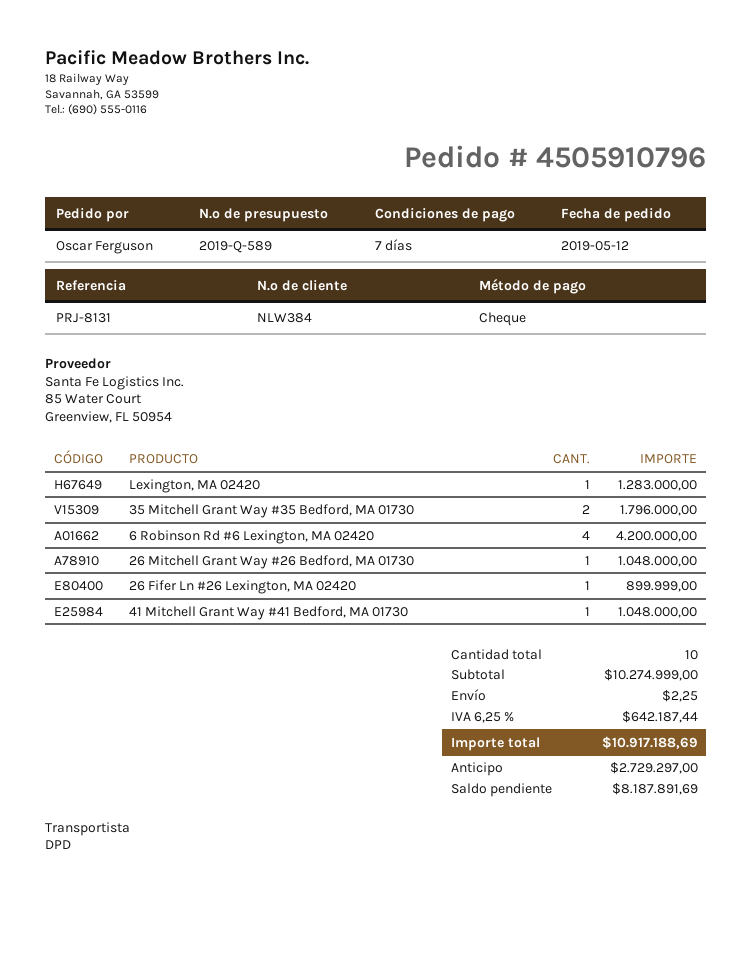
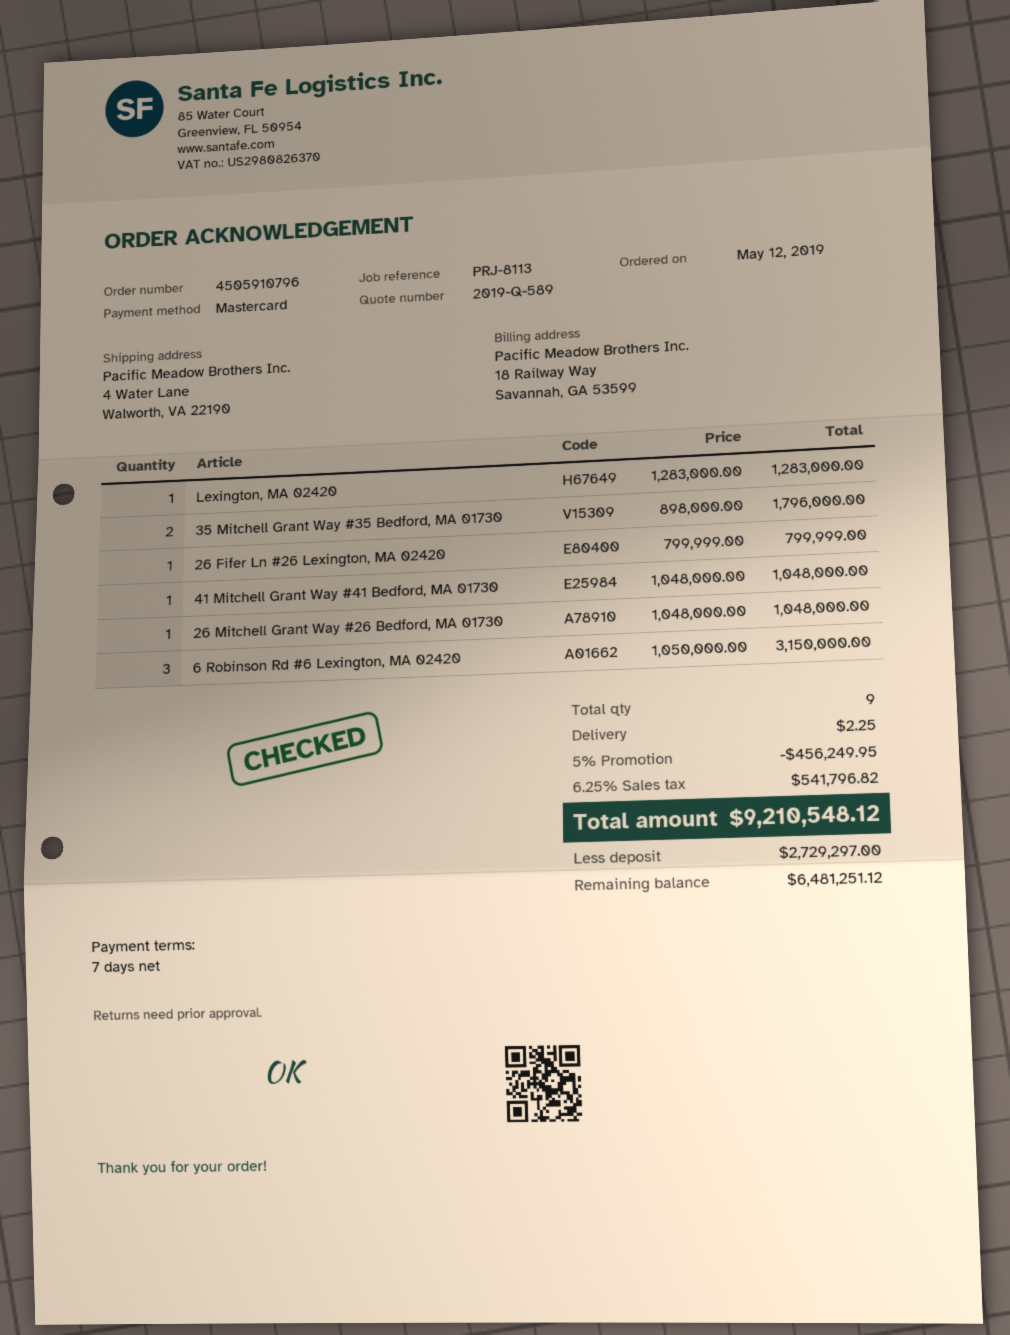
reference: PRJ-8131 -> PRJ-8113
payment method: cheque -> Mastercard
6 Robinson Rd #6 Lexington, MA 02420: 4 for 4200000.00 -> 3 for 3150000.00
26 Fifer Ln #26 Lexington, MA 02420: 1 for 899999.00 -> 1 for 799999.00
total quantity: 10 -> 9
discount: none -> 5% = 456249.95
tax: 6.25% = 642187.44 -> 6.25% = 541796.82
total: 10917188.69 -> 9210548.12
balance: 8187891.69 -> 6481251.12

